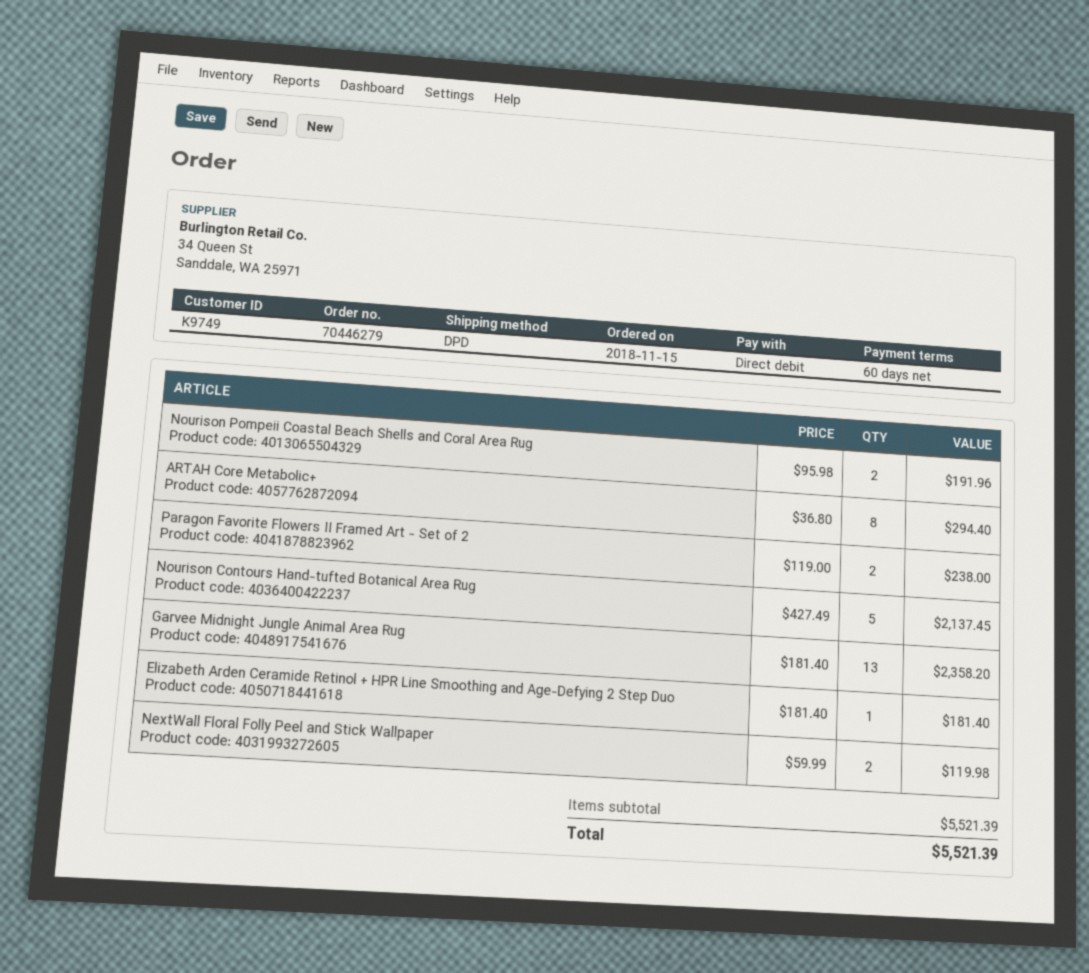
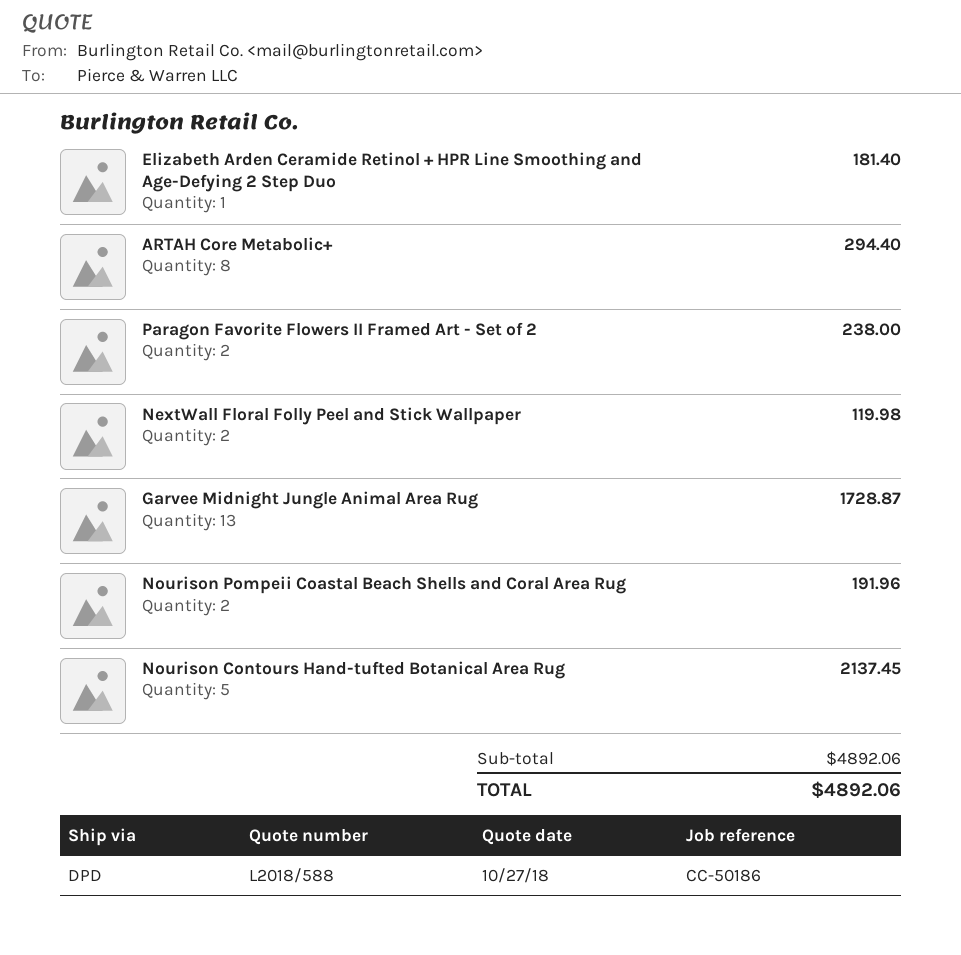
Garvee Midnight Jungle Animal Area Rug: 13 for 2358.20 -> 13 for 1728.87
subtotal: 5521.39 -> 4892.06
total: 5521.39 -> 4892.06

